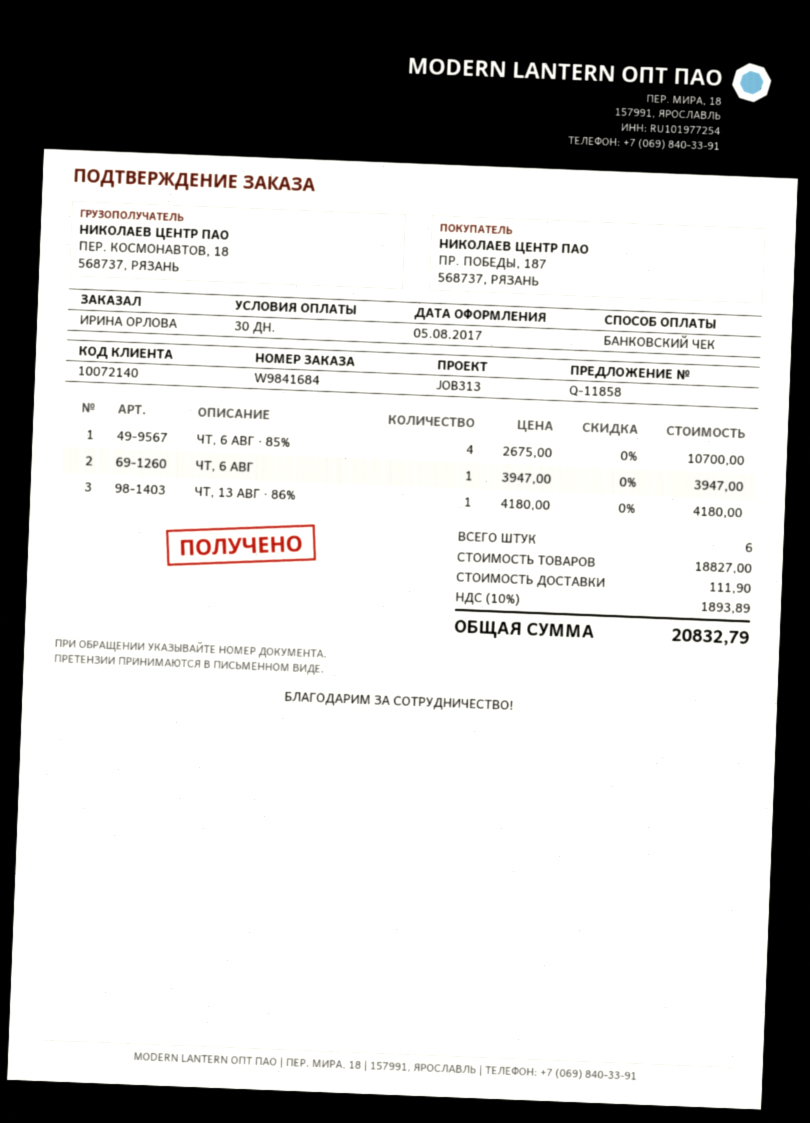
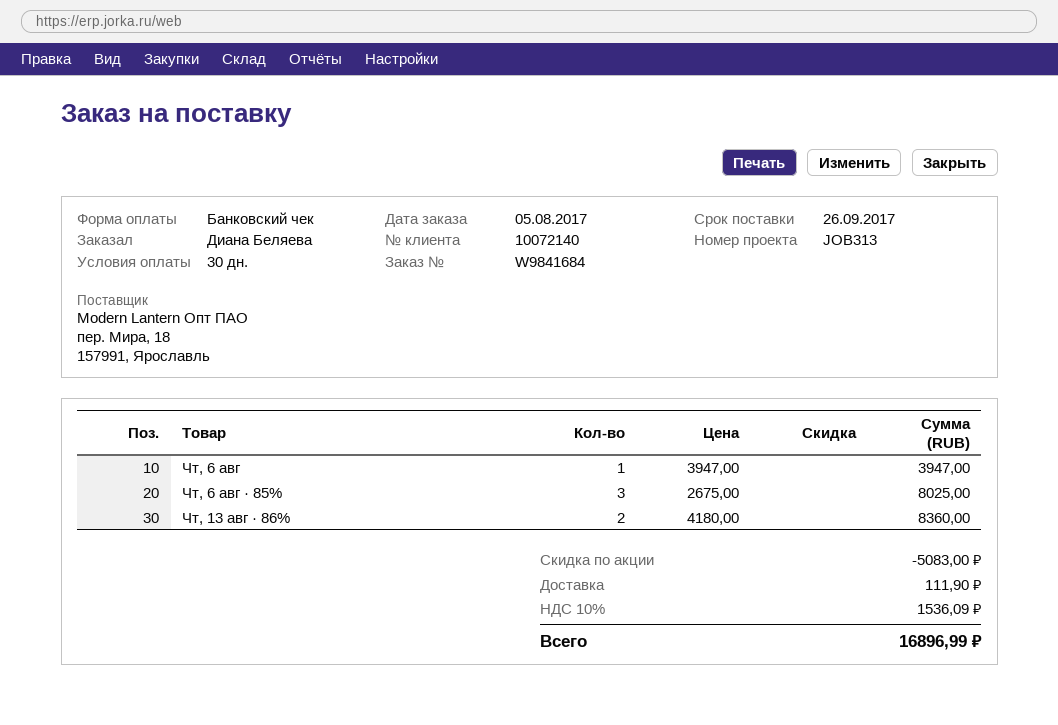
ordered by: ИРИНА ОРЛОВА -> Диана Беляева
ЧТ, 6 АВГ · 85%: 4 x 2675.00 = 10700.00 -> 3 x 2675.00 = 8025.00
ЧТ, 13 АВГ · 86%: 1 x 4180.00 = 4180.00 -> 2 x 4180.00 = 8360.00
discount: none -> 5083.00
tax: 10% = 1893.89 -> 10% = 1536.09
total: 20832.79 -> 16896.99

